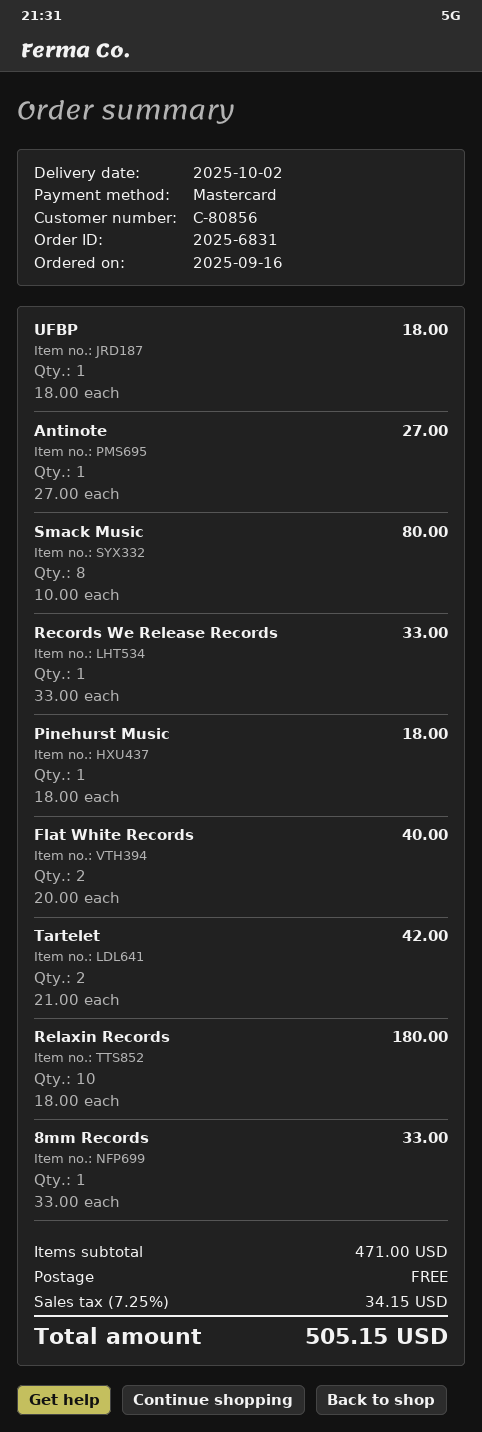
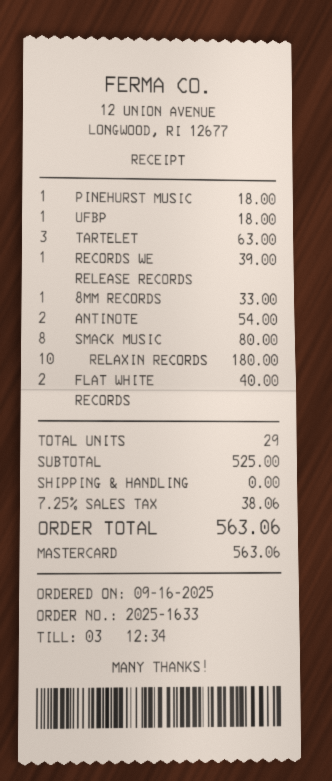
order number: 2025-6831 -> 2025-1633
Antinote: 1 for 27.00 -> 2 for 54.00
Records We Release Records: 1 for 33.00 -> 1 for 39.00
Tartelet: 2 for 42.00 -> 3 for 63.00
subtotal: 471.00 -> 525.00
tax: 7.25% = 34.15 -> 7.25% = 38.06
total: 505.15 -> 563.06

